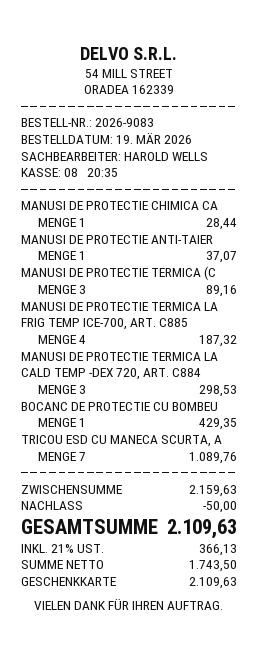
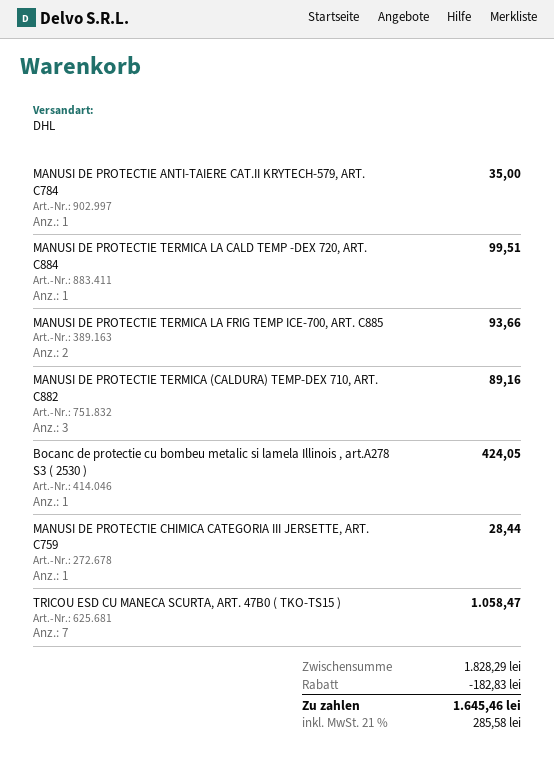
MANUSI DE PROTECTIE ANTI-TAIER: 1 for 37.07 -> 1 for 35.00
MANUSI DE PROTECTIE TERMICA LA FRIG TEMP ICE-700, ART. C885: 4 for 187.32 -> 2 for 93.66
MANUSI DE PROTECTIE TERMICA LA CALD TEMP -DEX 720, ART. C884: 3 for 298.53 -> 1 for 99.51
BOCANC DE PROTECTIE CU BOMBEU: 1 for 429.35 -> 1 for 424.05
TRICOU ESD CU MANECA SCURTA, A: 7 for 1089.76 -> 7 for 1058.47
subtotal: 2159.63 -> 1828.29
discount: 50.00 -> 182.83
tax: 21% = 366.13 -> 21% = 285.58
total: 2109.63 -> 1645.46

